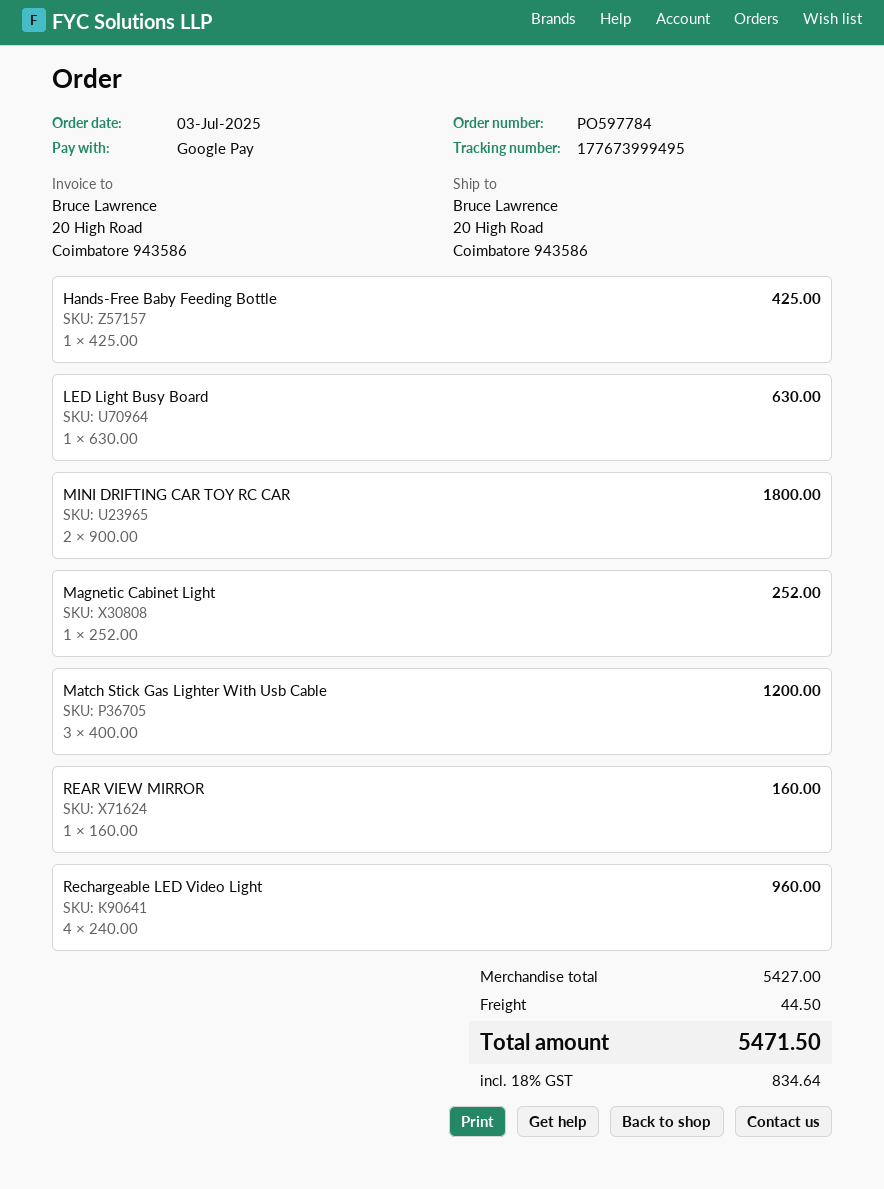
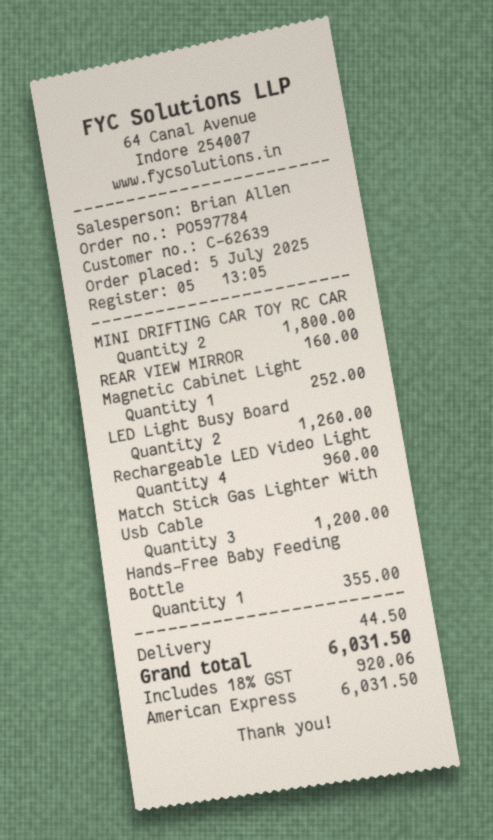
order date: 2025-07-03 -> 2025-07-05
payment method: Google Pay -> American Express
Hands-Free Baby Feeding Bottle: 1 for 425.00 -> 1 for 355.00
LED Light Busy Board: 1 for 630.00 -> 2 for 1260.00
tax: 18% = 834.64 -> 18% = 920.06
total: 5471.50 -> 6031.50

